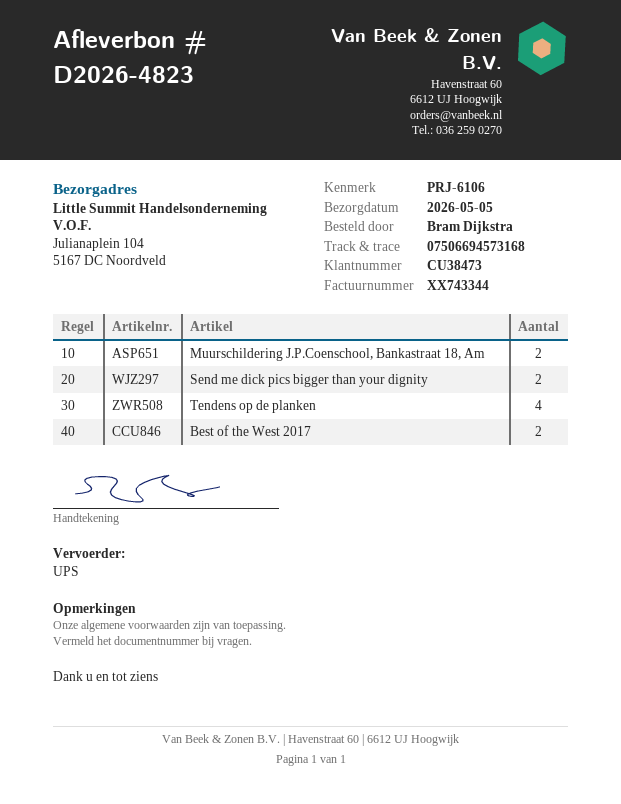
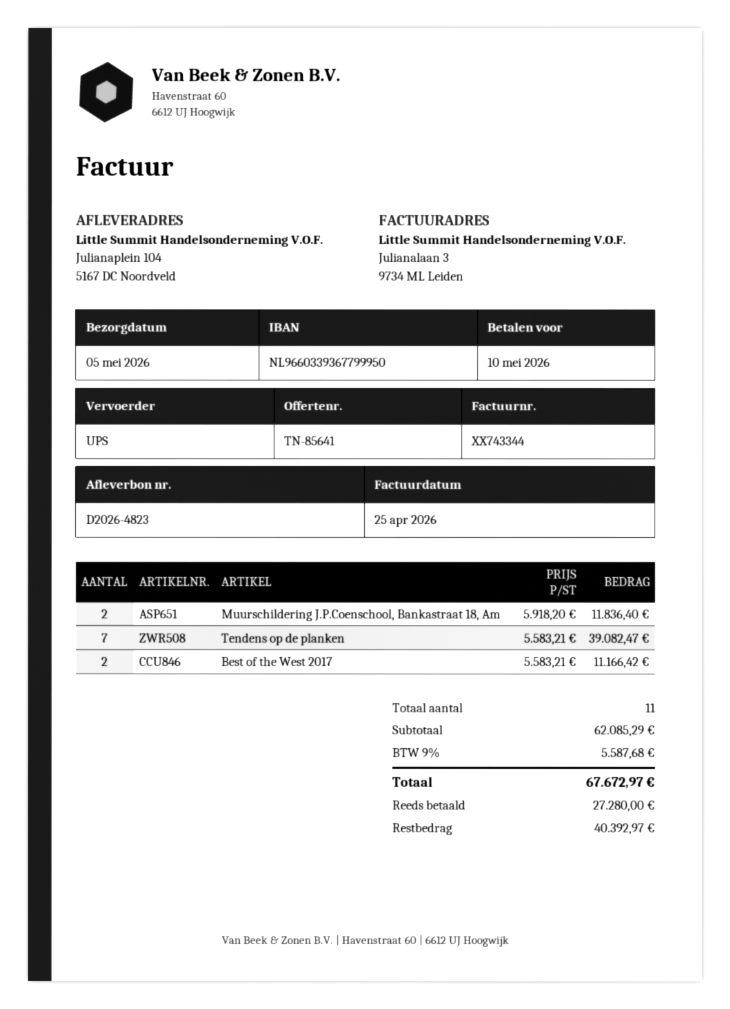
Send me dick pics bigger than your dignity: 2 -> none
Tendens op de planken: 4 -> 7

